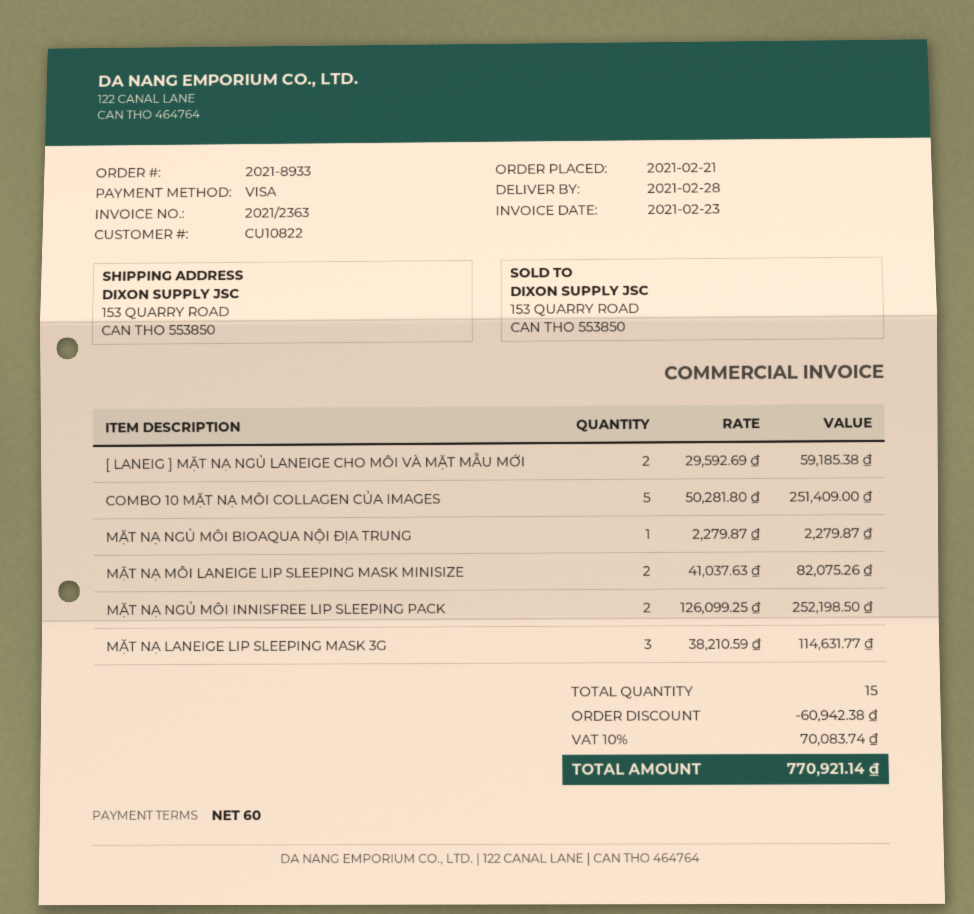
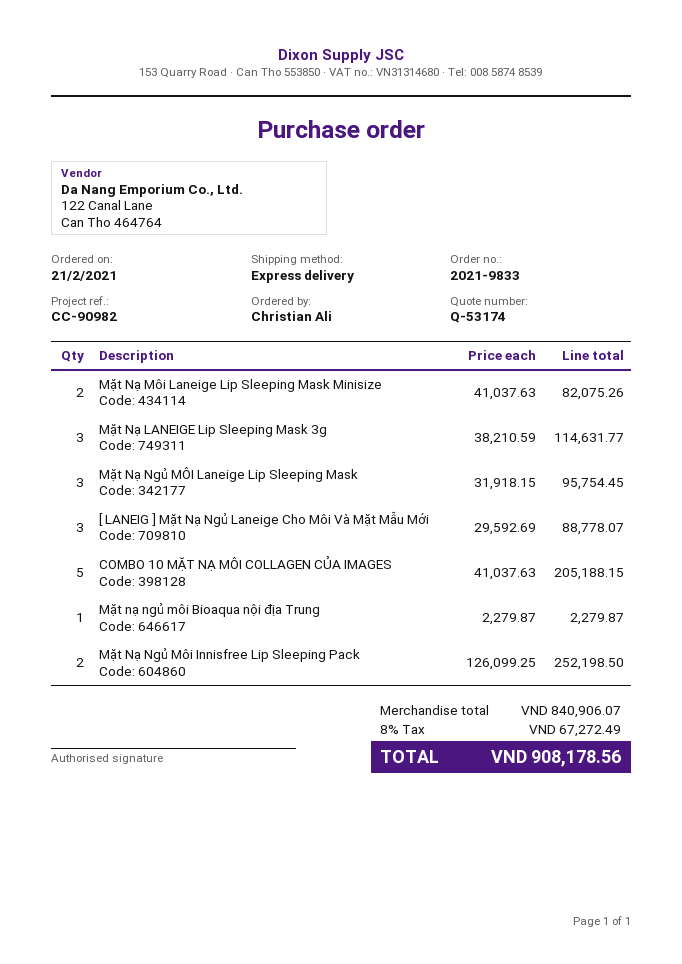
order number: 2021-8933 -> 2021-9833
[ LANEIG ] MẶT NẠ NGỦ LANEIGE CHO MÔI VÀ MẶT MẪU MỚI: 2 x 29592.69 = 59185.38 -> 3 x 29592.69 = 88778.07
COMBO 10 MẶT NẠ MÔI COLLAGEN CỦA IMAGES: 5 x 50281.80 = 251409.00 -> 5 x 41037.63 = 205188.15
Mặt Nạ Ngủ MÔI Laneige Lip Sleeping Mask: none -> 3 x 31918.15 = 95754.45
discount: 60942.38 -> none
tax: 10% = 70083.74 -> 8% = 67272.49
total: 770921.14 -> 908178.56

